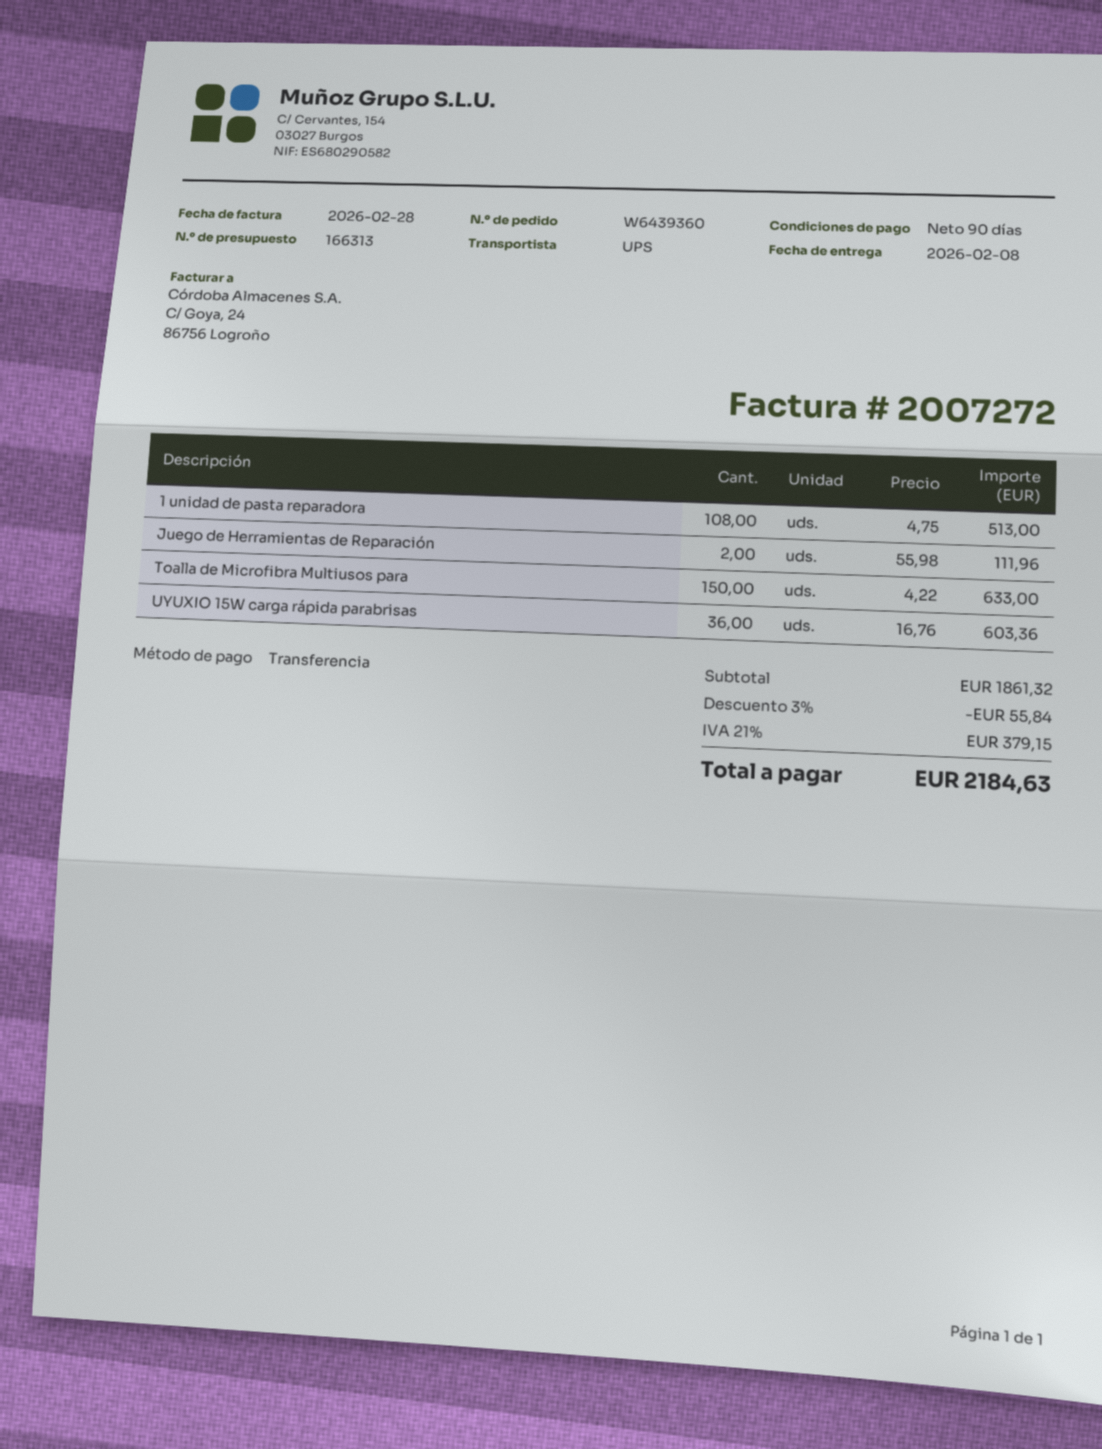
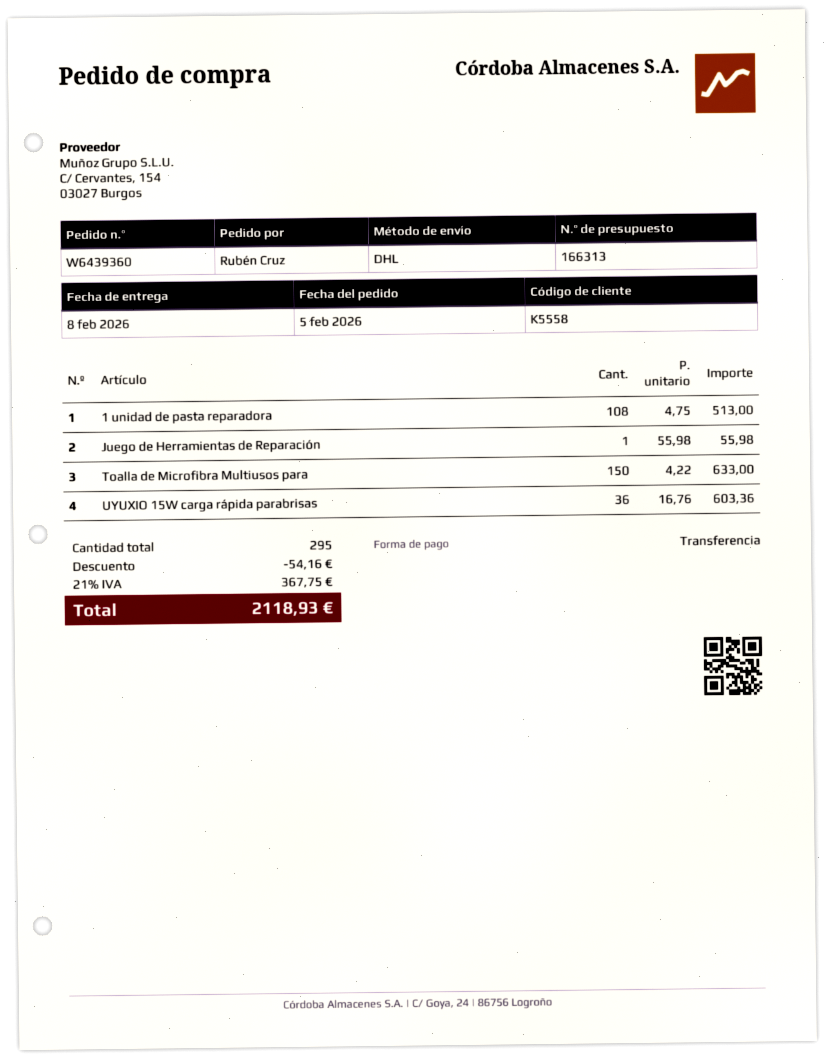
shipping method: UPS -> DHL
Juego de Herramientas de Reparación: 2 x 55.98 = 111.96 -> 1 x 55.98 = 55.98
discount: 55.84 -> 54.16
tax: 21% = 379.15 -> 21% = 367.75
total: 2184.63 -> 2118.93

